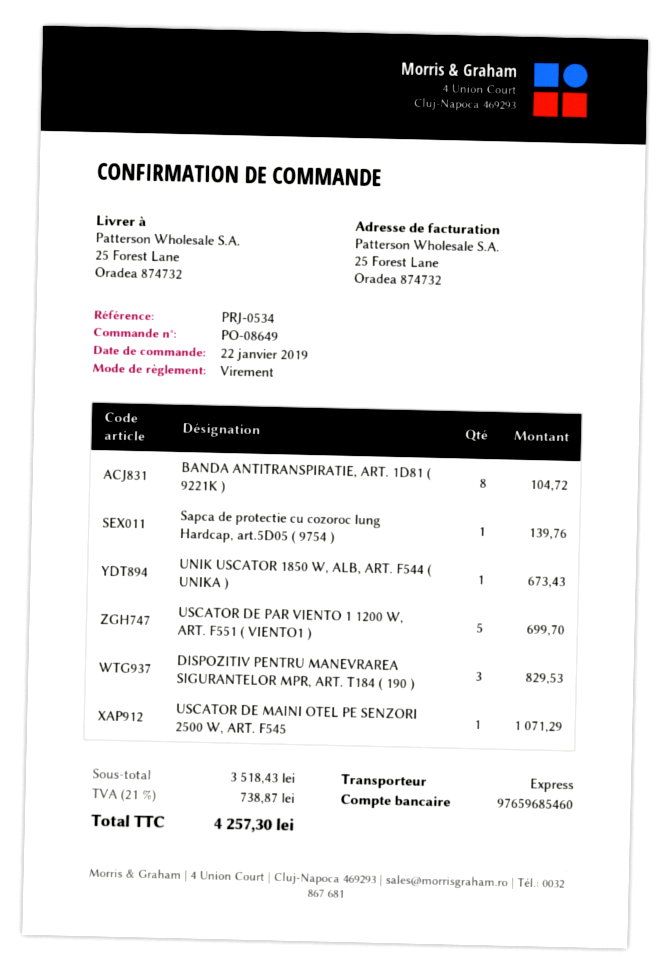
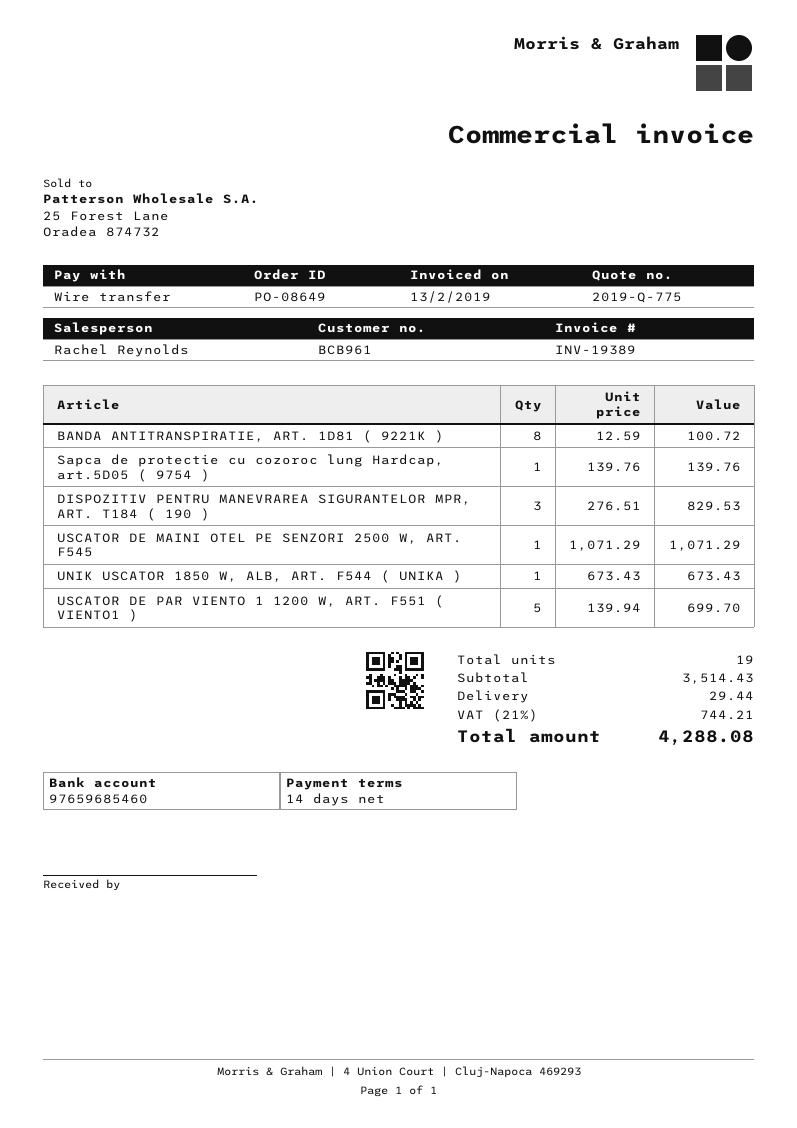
BANDA ANTITRANSPIRATIE, ART. 1D81 ( 9221K ): 8 for 104.72 -> 8 for 100.72
subtotal: 3518.43 -> 3514.43
shipping: none -> 29.44
tax: 21% = 738.87 -> 21% = 744.21
total: 4257.30 -> 4288.08

